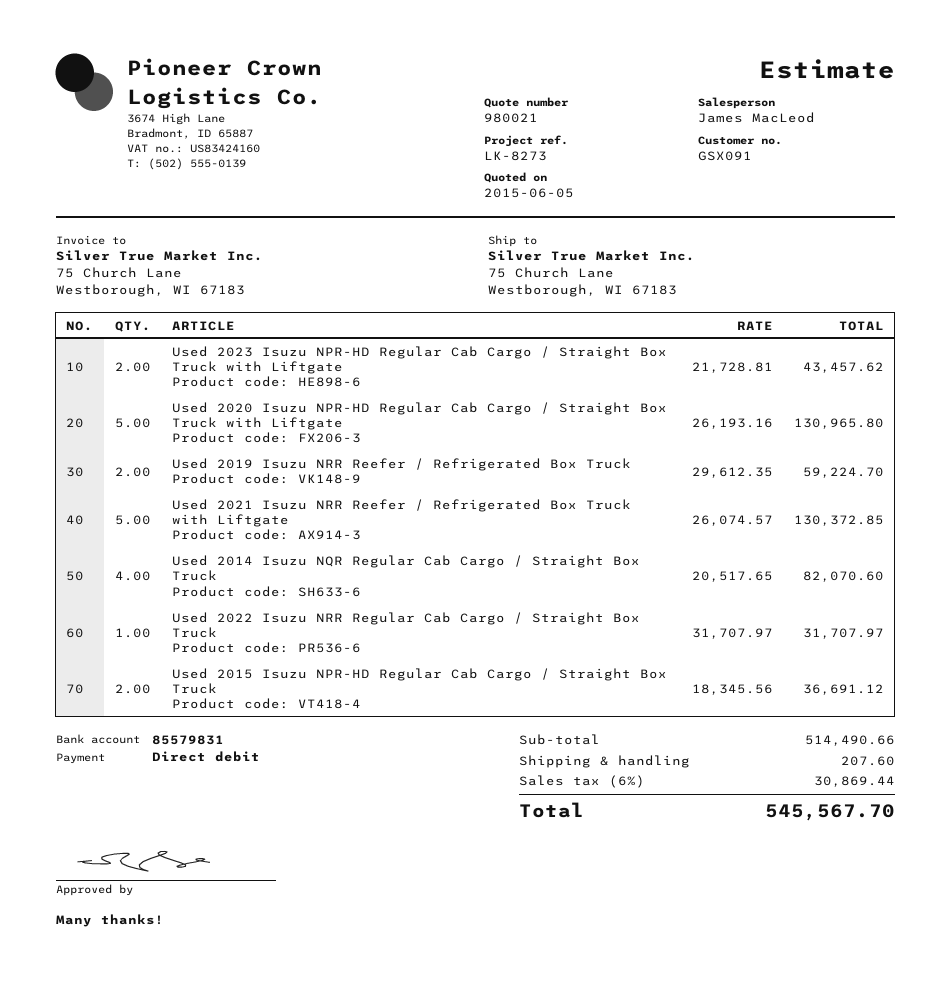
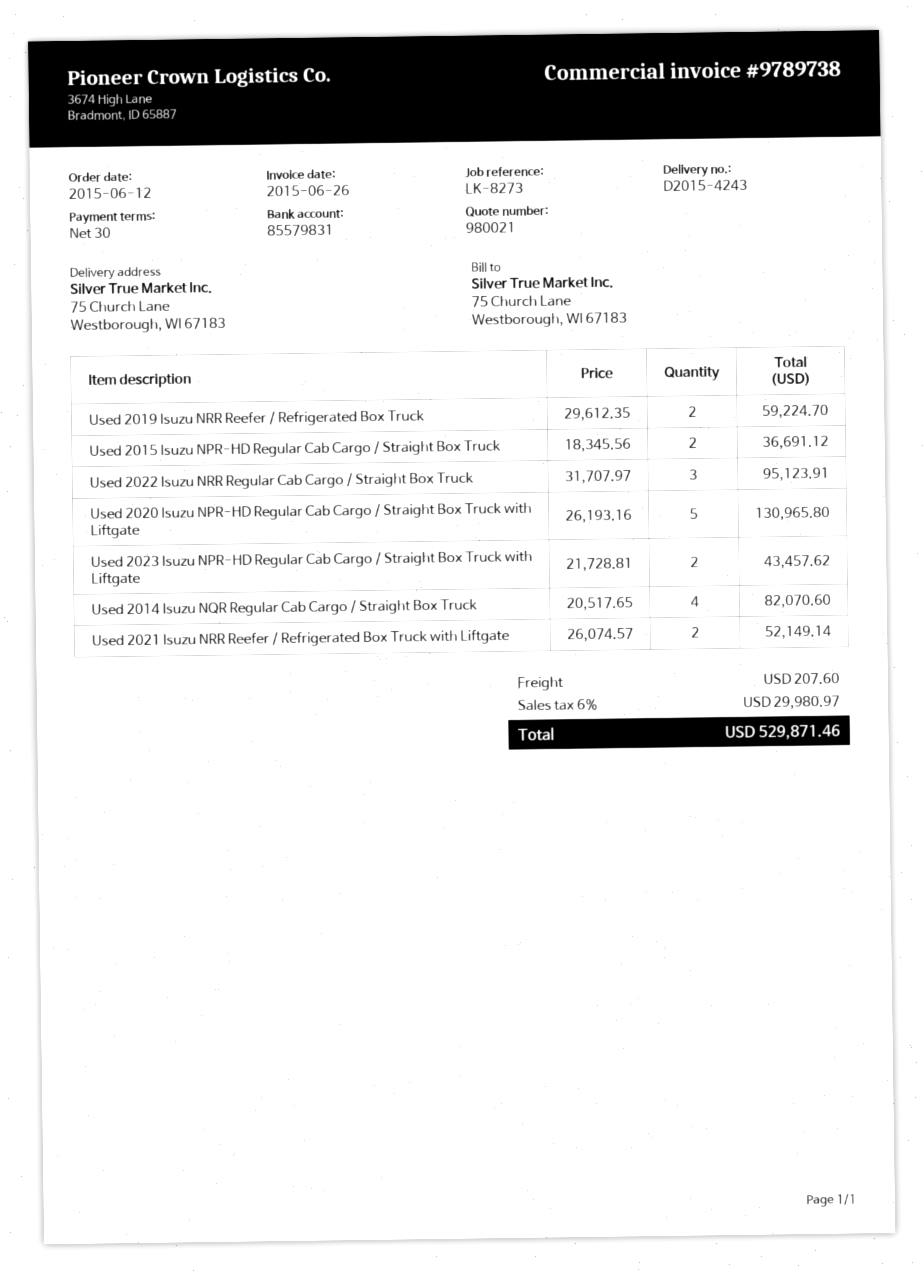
Used 2021 Isuzu NRR Reefer / Refrigerated Box Truck with Liftgate: 5 x 26074.57 = 130372.85 -> 2 x 26074.57 = 52149.14
Used 2022 Isuzu NRR Regular Cab Cargo / Straight Box Truck: 1 x 31707.97 = 31707.97 -> 3 x 31707.97 = 95123.91
tax: 6% = 30869.44 -> 6% = 29980.97
total: 545567.70 -> 529871.46

